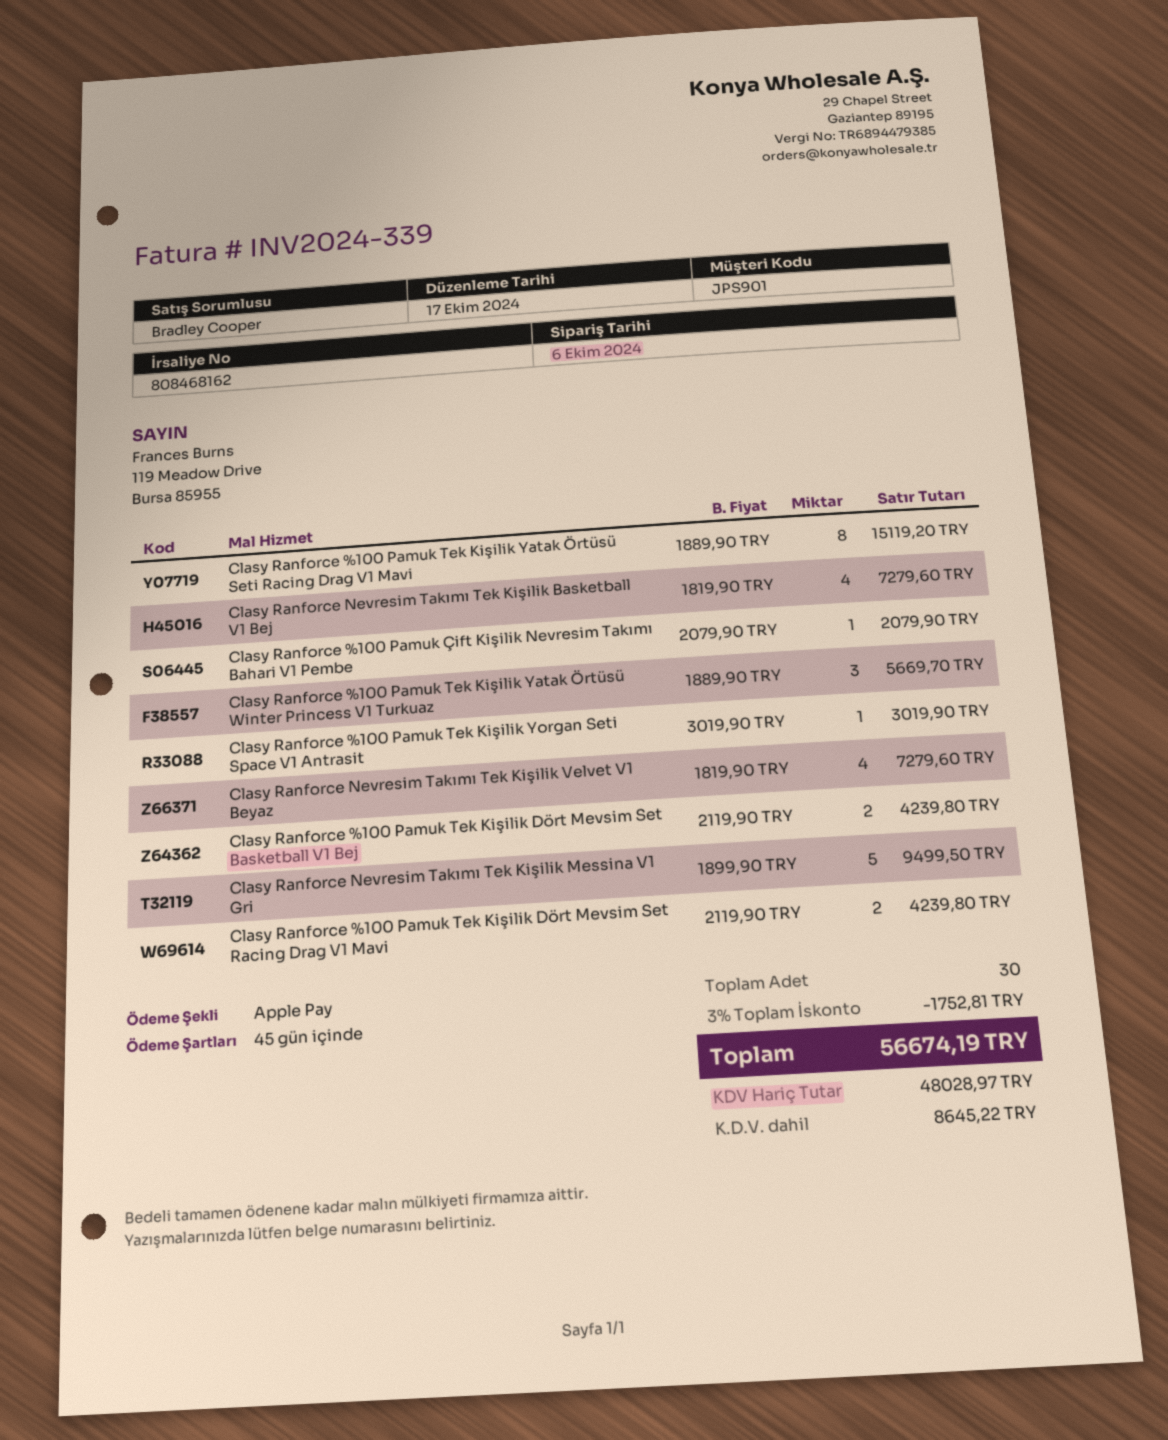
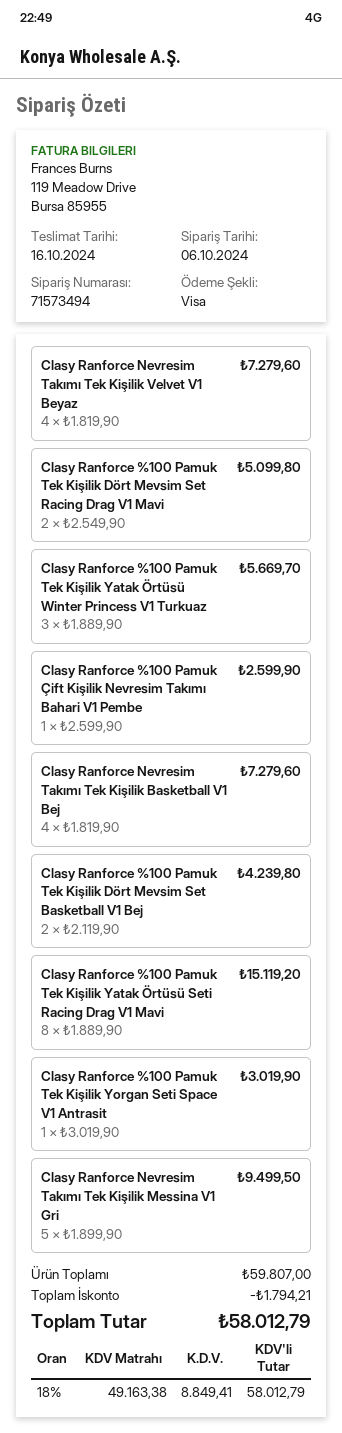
payment method: Apple Pay -> Visa
Clasy Ranforce %100 Pamuk Çift Kişilik Nevresim Takımı Bahari V1 Pembe: 1 x 2079.90 = 2079.90 -> 1 x 2599.90 = 2599.90
Clasy Ranforce %100 Pamuk Tek Kişilik Dört Mevsim Set Racing Drag V1 Mavi: 2 x 2119.90 = 4239.80 -> 2 x 2549.90 = 5099.80
discount: 1752.81 -> 1794.21
net: 48028.97 -> 49163.38
tax: 8645.22 -> 8849.41
total: 56674.19 -> 58012.79

